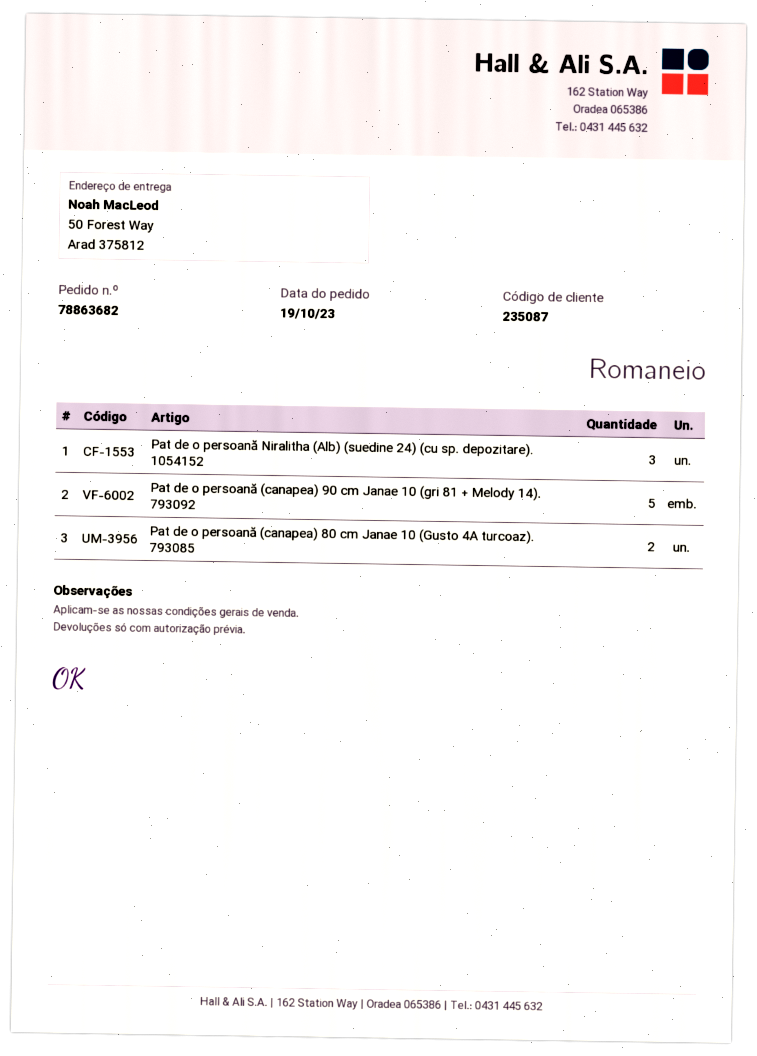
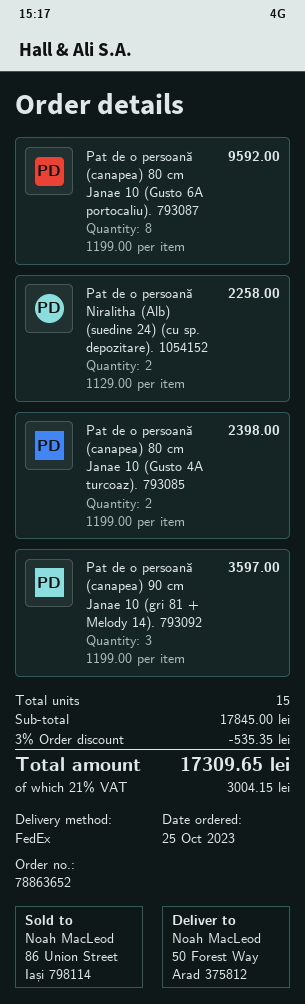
order number: 78863682 -> 78863652
order date: 2023-10-19 -> 2023-10-25
Pat de o persoană Niralitha (Alb) (suedine 24) (cu sp. depozitare). 1054152: 3 -> 2
Pat de o persoană (canapea) 90 cm Janae 10 (gri 81 + Melody 14). 793092: 5 -> 3
Pat de o persoană (canapea) 80 cm Janae 10 (Gusto 6A portocaliu). 793087: none -> 8

